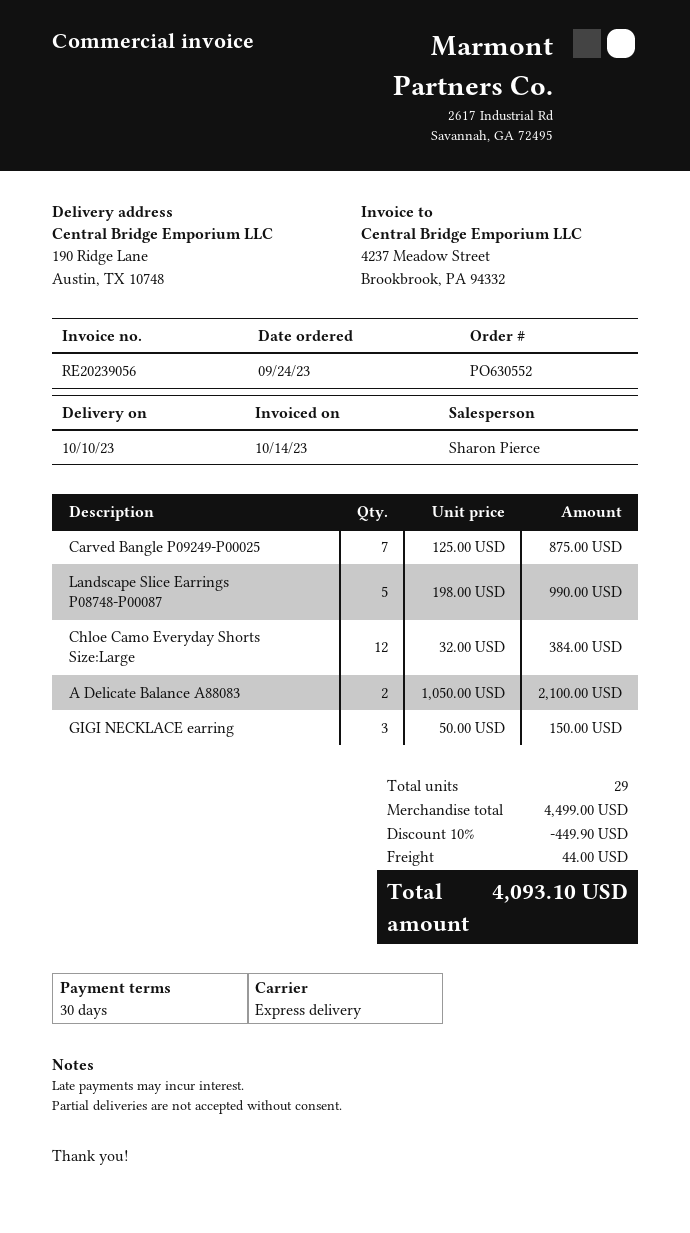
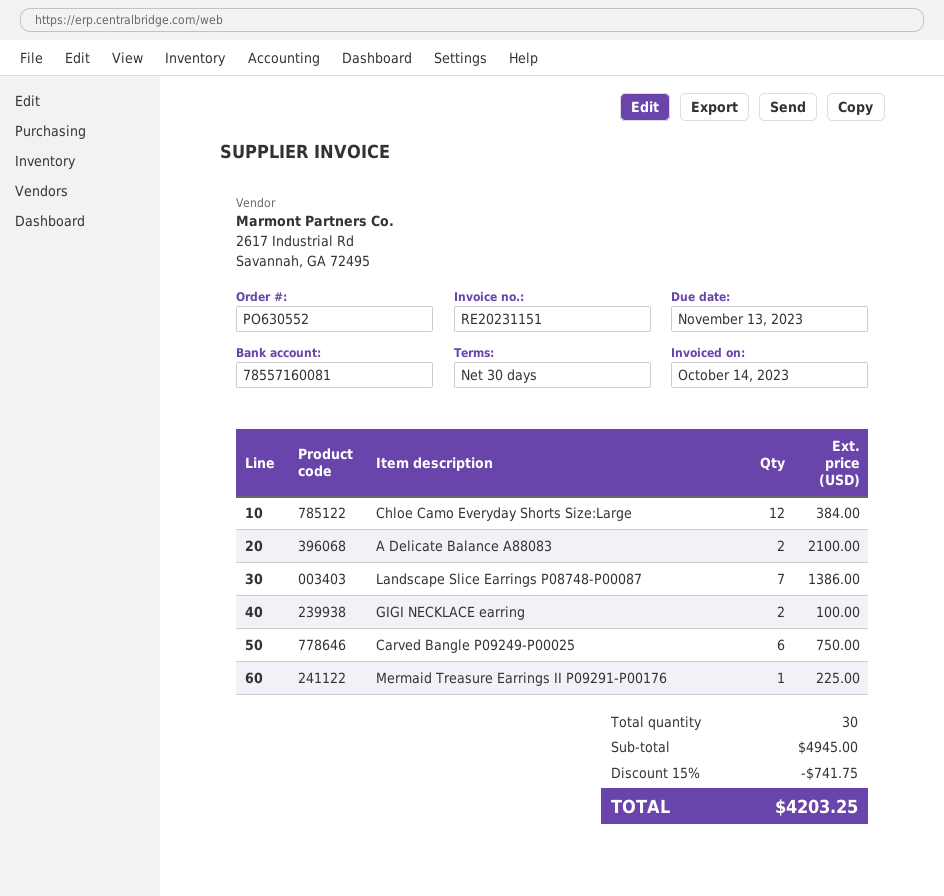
invoice number: RE20239056 -> RE20231151
Carved Bangle P09249-P00025: 7 for 875.00 -> 6 for 750.00
Landscape Slice Earrings P08748-P00087: 5 for 990.00 -> 7 for 1386.00
GIGI NECKLACE earring: 3 for 150.00 -> 2 for 100.00
Mermaid Treasure Earrings II P09291-P00176: none -> 1 for 225.00
total quantity: 29 -> 30
subtotal: 4499.00 -> 4945.00
discount: 10% = 449.90 -> 15% = 741.75
shipping: 44.00 -> none
total: 4093.10 -> 4203.25

